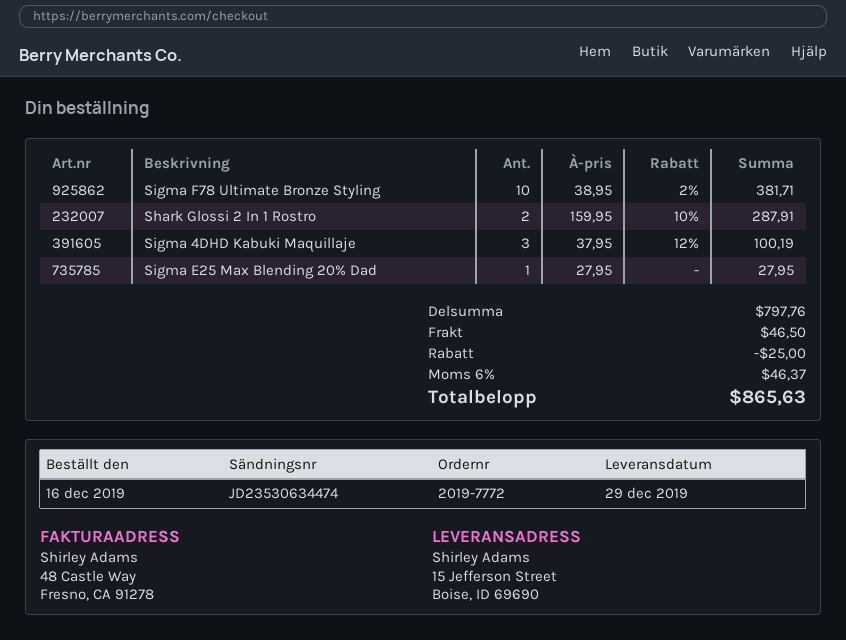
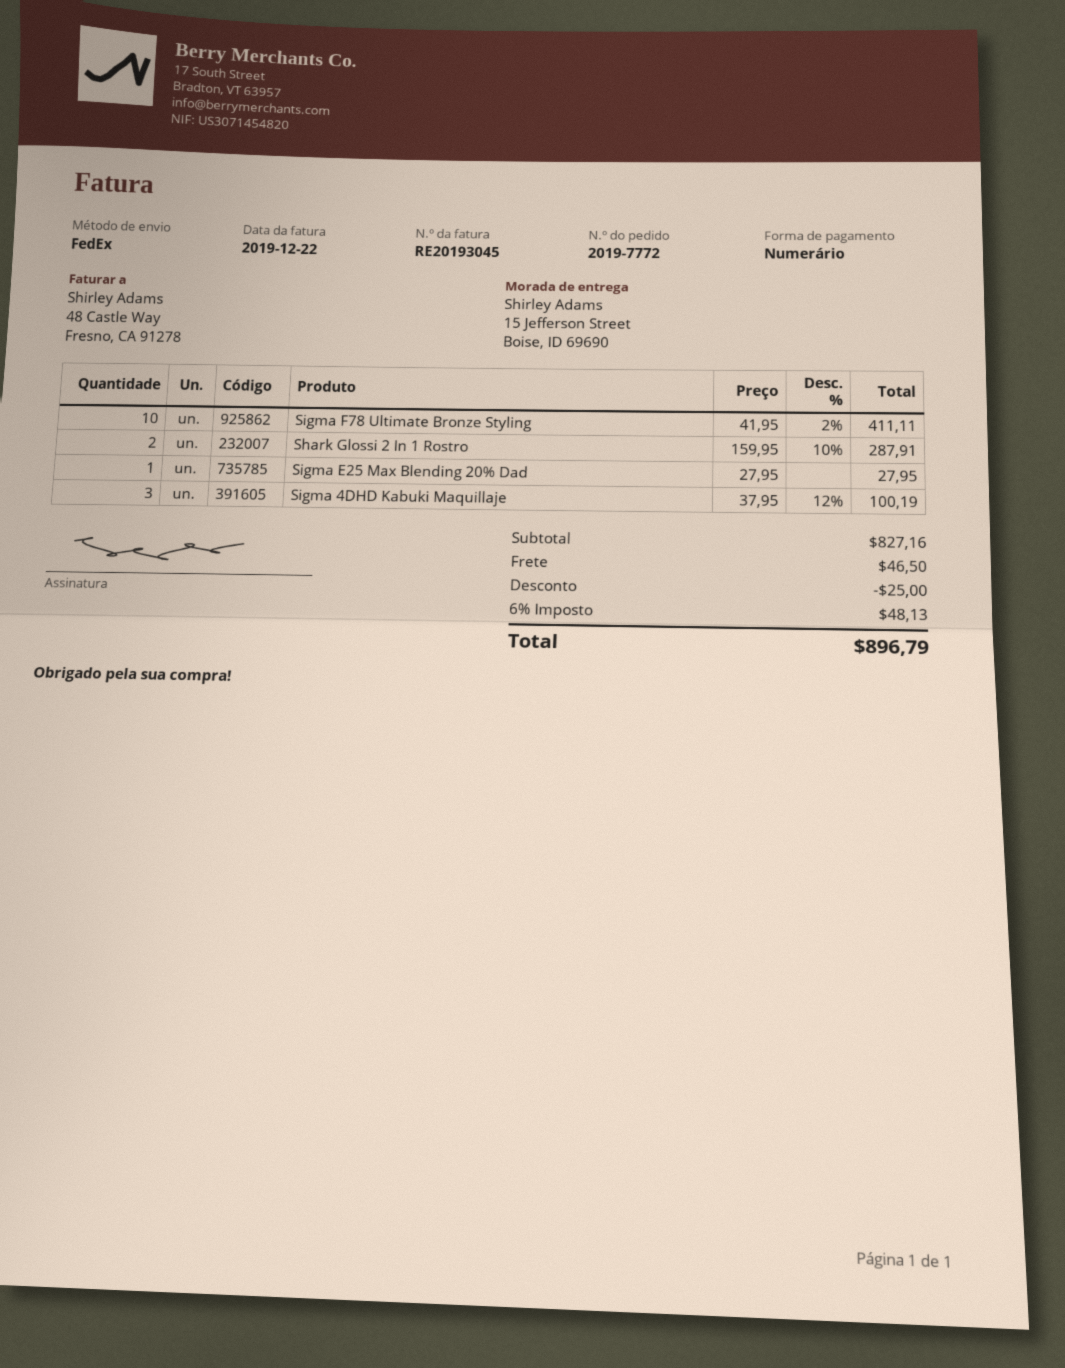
Sigma F78 Ultimate Bronze Styling: 10 x 38.95 - 2% = 381.71 -> 10 x 41.95 - 2% = 411.11
subtotal: 797.76 -> 827.16
tax: 6% = 46.37 -> 6% = 48.13
total: 865.63 -> 896.79

